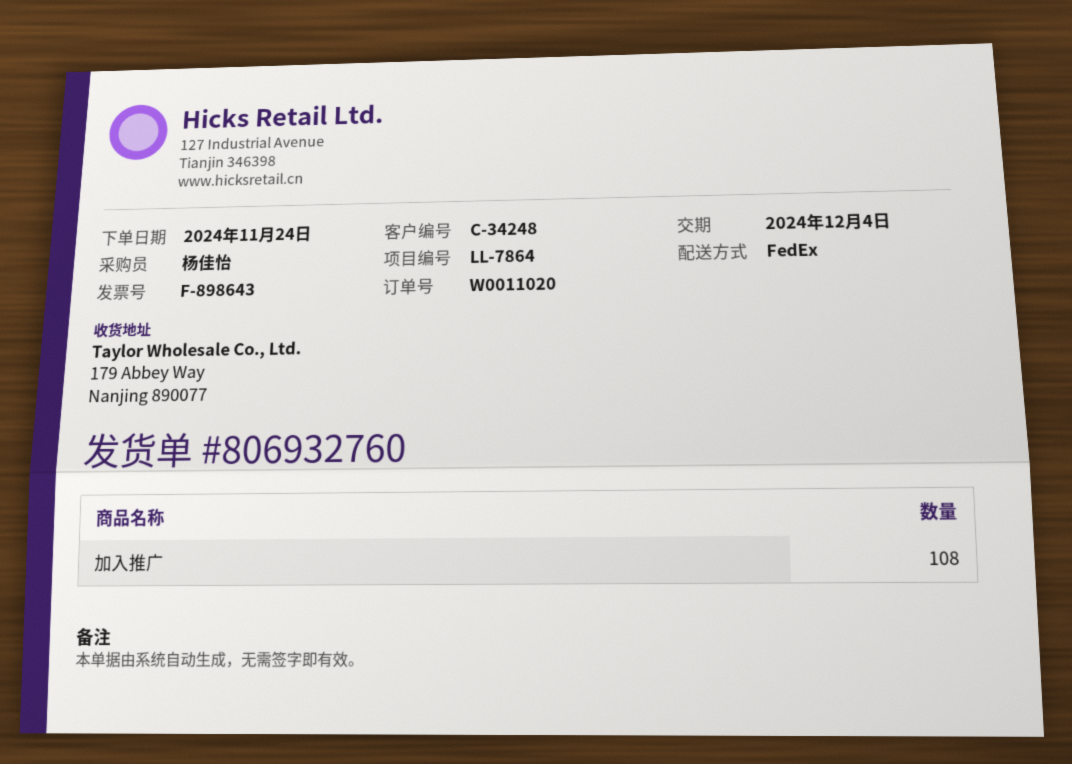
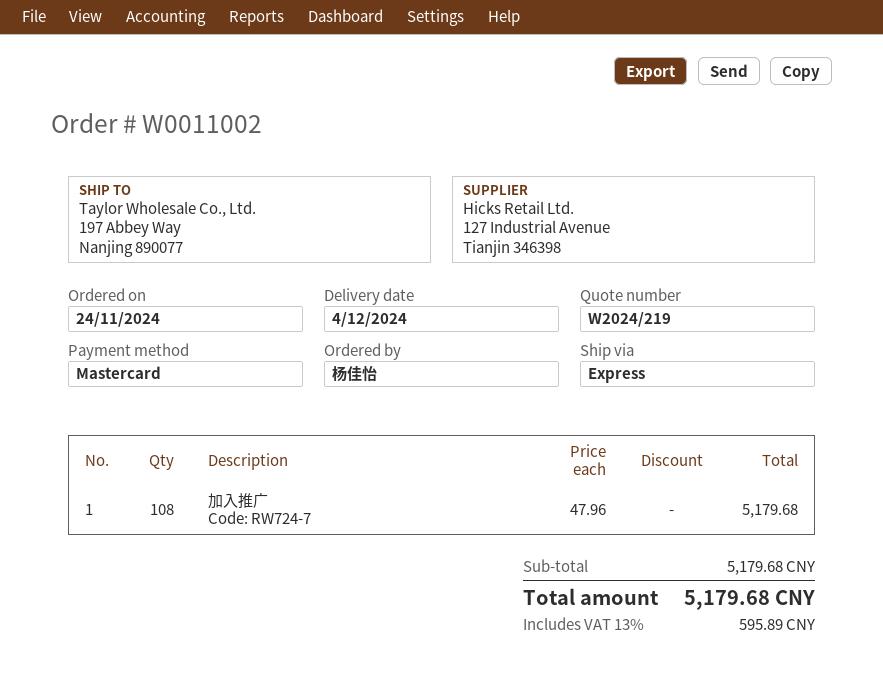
order number: W0011020 -> W0011002
shipping method: FedEx -> express
ship to: 179 Abbey Way, Nanjing 890077 -> 197 Abbey Way, Nanjing 890077

